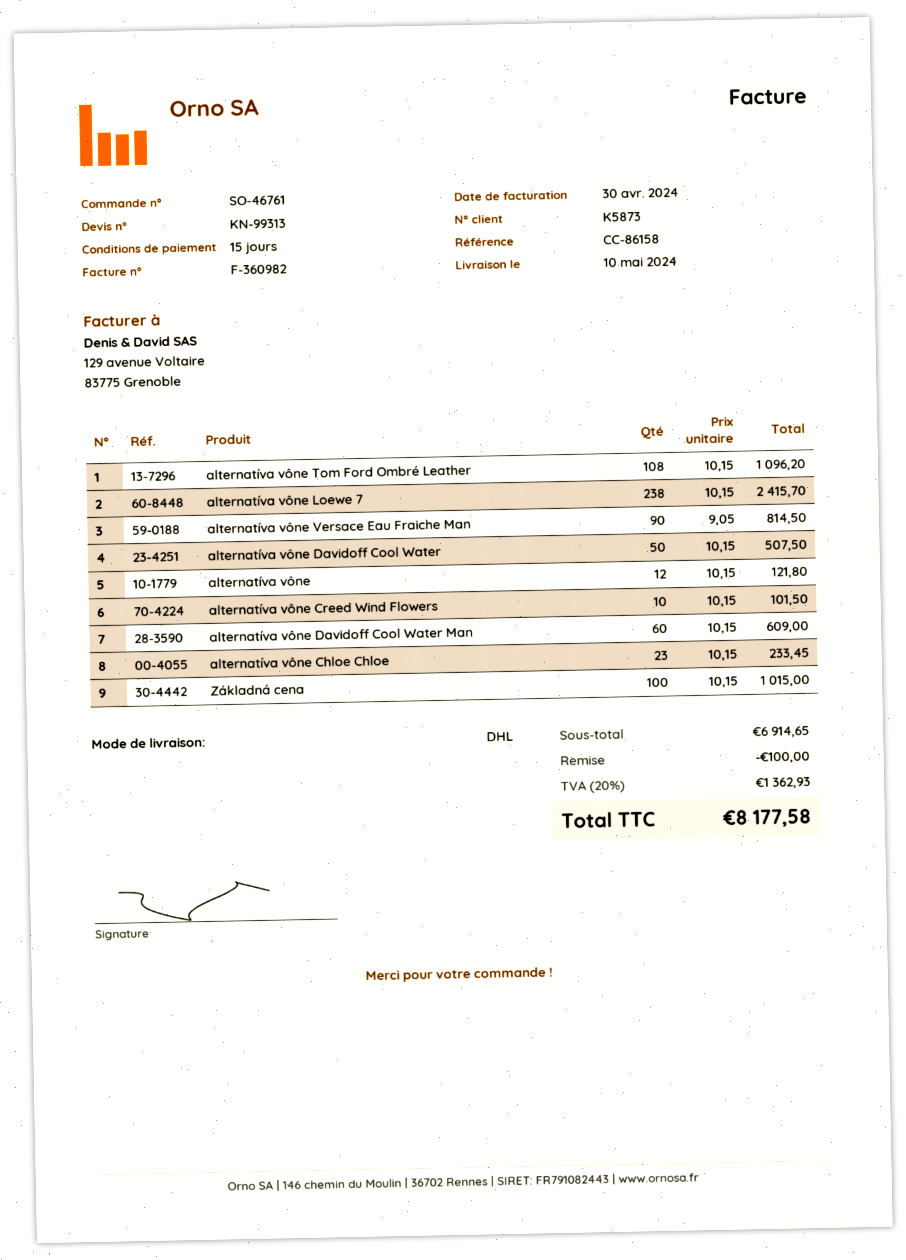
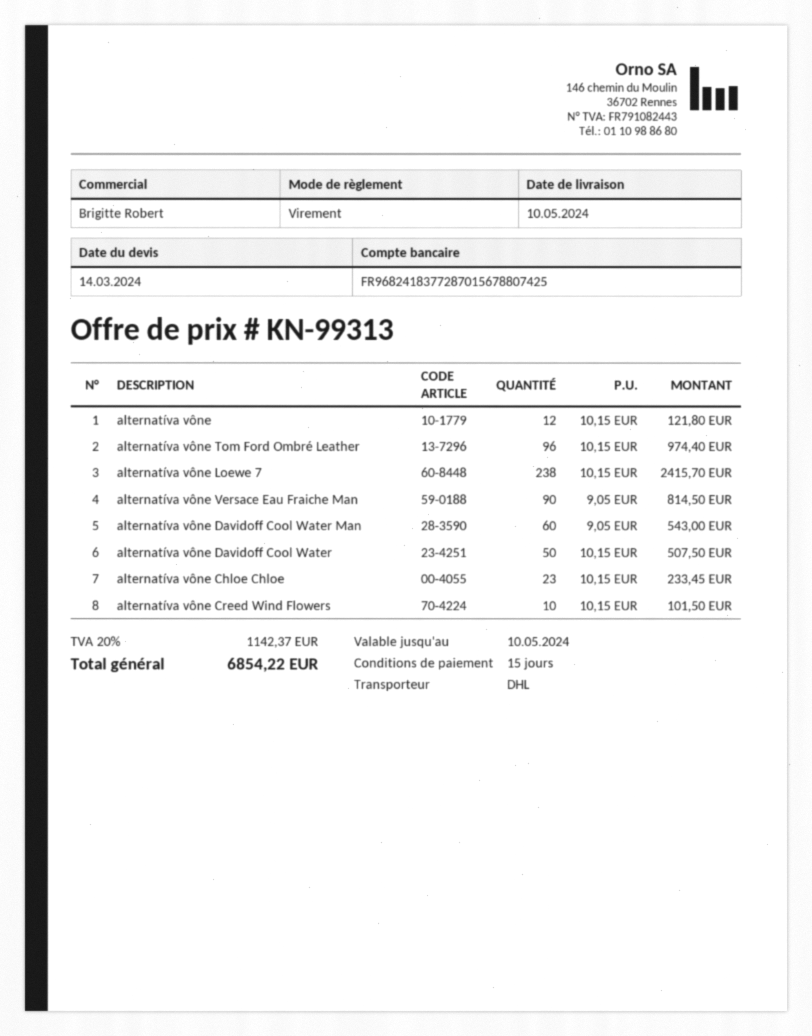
alternatíva vône Tom Ford Ombré Leather: 108 x 10.15 = 1096.20 -> 96 x 10.15 = 974.40
alternatíva vône Davidoff Cool Water Man: 60 x 10.15 = 609.00 -> 60 x 9.05 = 543.00
Základná cena: 100 x 10.15 = 1015.00 -> none
discount: 100.00 -> none
tax: 20% = 1362.93 -> 20% = 1142.37
total: 8177.58 -> 6854.22

